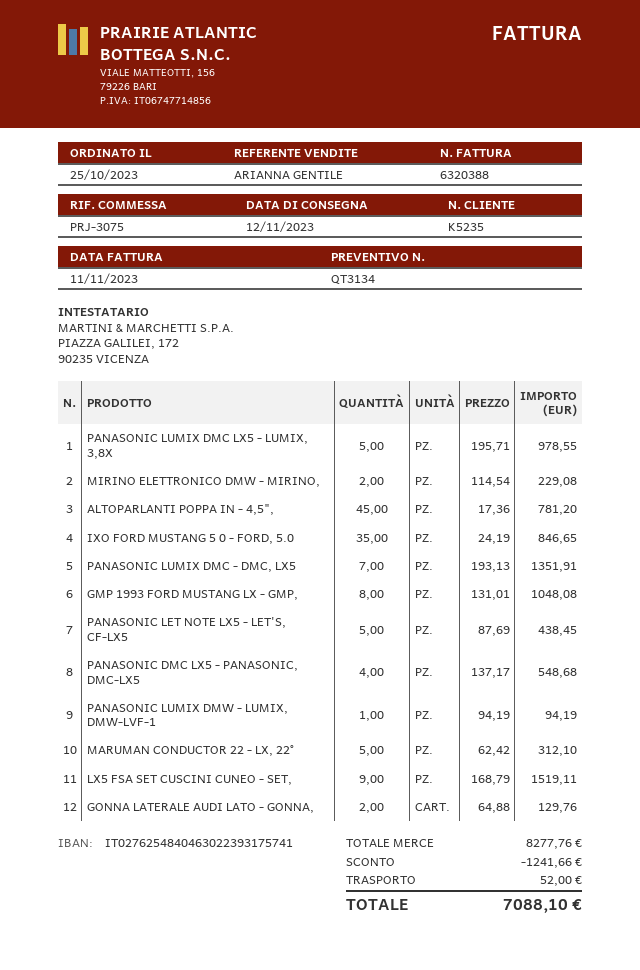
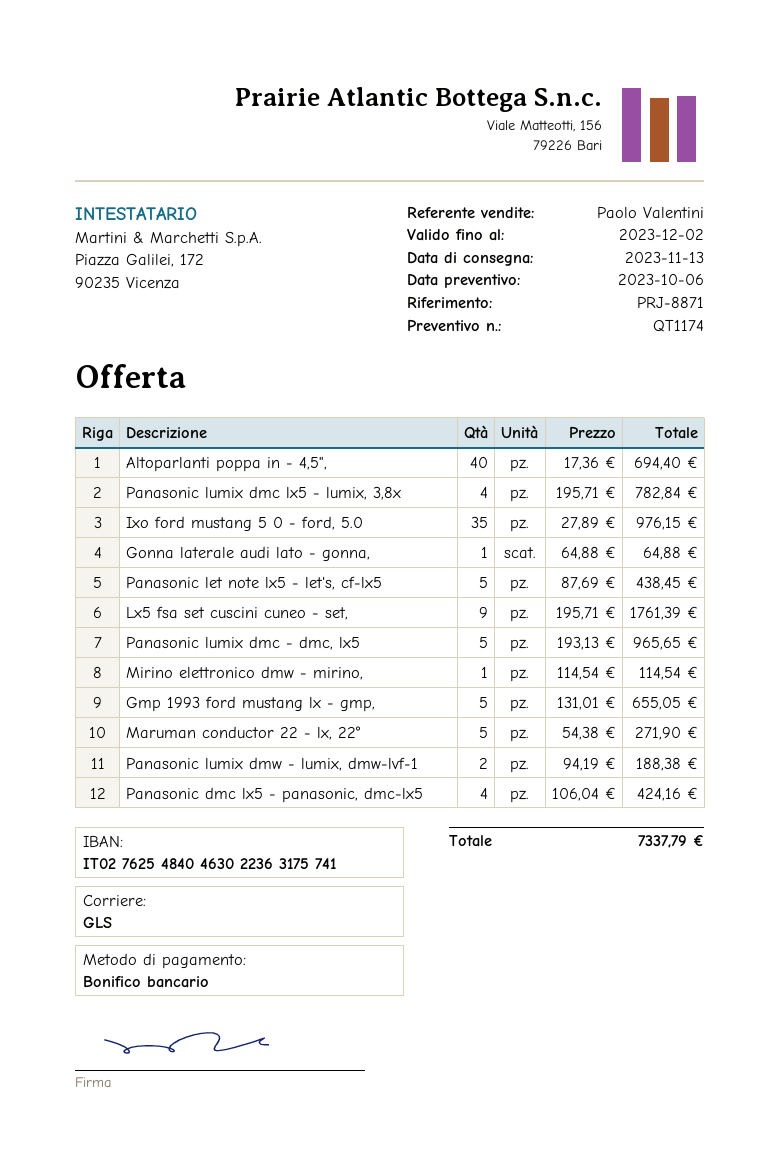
quote number: QT3134 -> QT1174
delivery date: 2023-11-12 -> 2023-11-13
reference: PRJ-3075 -> PRJ-8871
sales rep: ARIANNA GENTILE -> Paolo Valentini
bank account: IT0276254840463022393175741 -> IT0276254840463022363175741
PANASONIC LUMIX DMC LX5 - LUMIX, 3,8X: 5 x 195.71 = 978.55 -> 4 x 195.71 = 782.84
MIRINO ELETTRONICO DMW - MIRINO,: 2 x 114.54 = 229.08 -> 1 x 114.54 = 114.54
ALTOPARLANTI POPPA IN - 4,5",: 45 x 17.36 = 781.20 -> 40 x 17.36 = 694.40
IXO FORD MUSTANG 5 0 - FORD, 5.0: 35 x 24.19 = 846.65 -> 35 x 27.89 = 976.15
PANASONIC LUMIX DMC - DMC, LX5: 7 x 193.13 = 1351.91 -> 5 x 193.13 = 965.65
GMP 1993 FORD MUSTANG LX - GMP,: 8 x 131.01 = 1048.08 -> 5 x 131.01 = 655.05
PANASONIC DMC LX5 - PANASONIC, DMC-LX5: 4 x 137.17 = 548.68 -> 4 x 106.04 = 424.16
PANASONIC LUMIX DMW - LUMIX, DMW-LVF-1: 1 x 94.19 = 94.19 -> 2 x 94.19 = 188.38
MARUMAN CONDUCTOR 22 - LX, 22°: 5 x 62.42 = 312.10 -> 5 x 54.38 = 271.90
LX5 FSA SET CUSCINI CUNEO - SET,: 9 x 168.79 = 1519.11 -> 9 x 195.71 = 1761.39
GONNA LATERALE AUDI LATO - GONNA,: 2 x 64.88 = 129.76 -> 1 x 64.88 = 64.88
discount: 1241.66 -> none
shipping: 52.00 -> none
total: 7088.10 -> 7337.79

